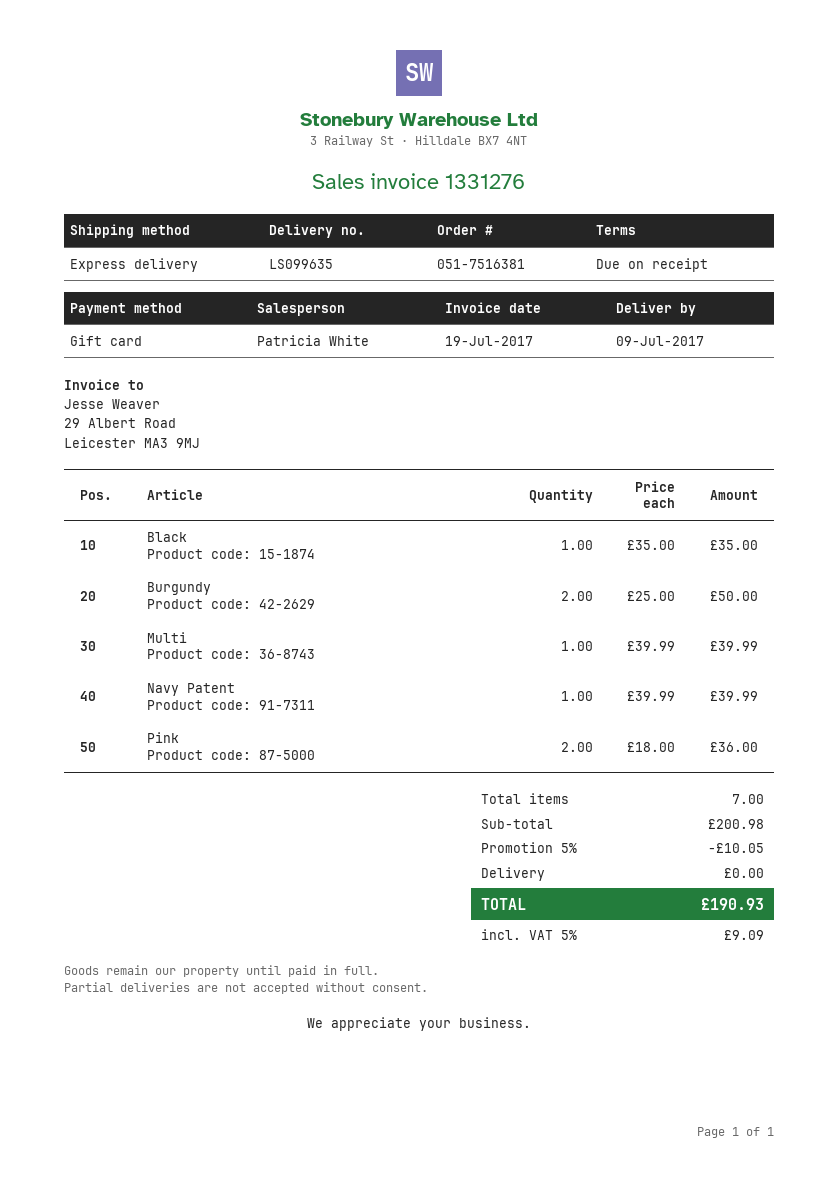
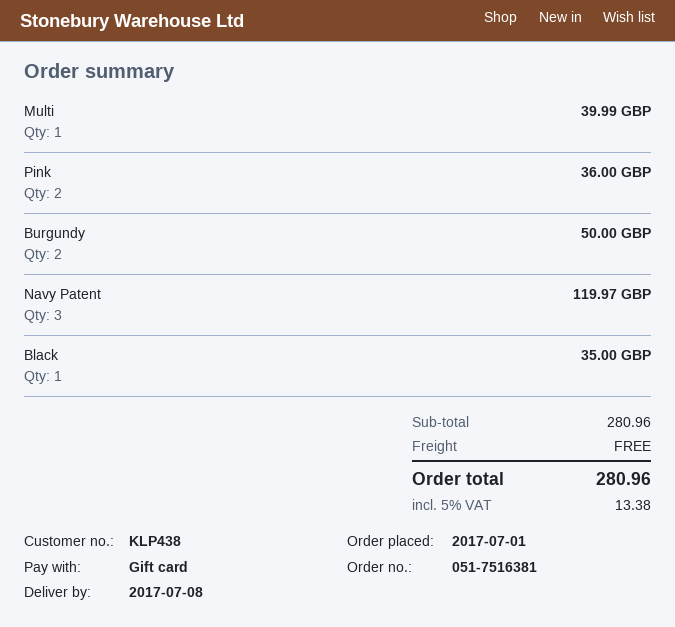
delivery date: 2017-07-09 -> 2017-07-08
Navy Patent: 1 for 39.99 -> 3 for 119.97
subtotal: 200.98 -> 280.96
discount: 5% = 10.05 -> none
tax: 5% = 9.09 -> 5% = 13.38
total: 190.93 -> 280.96

